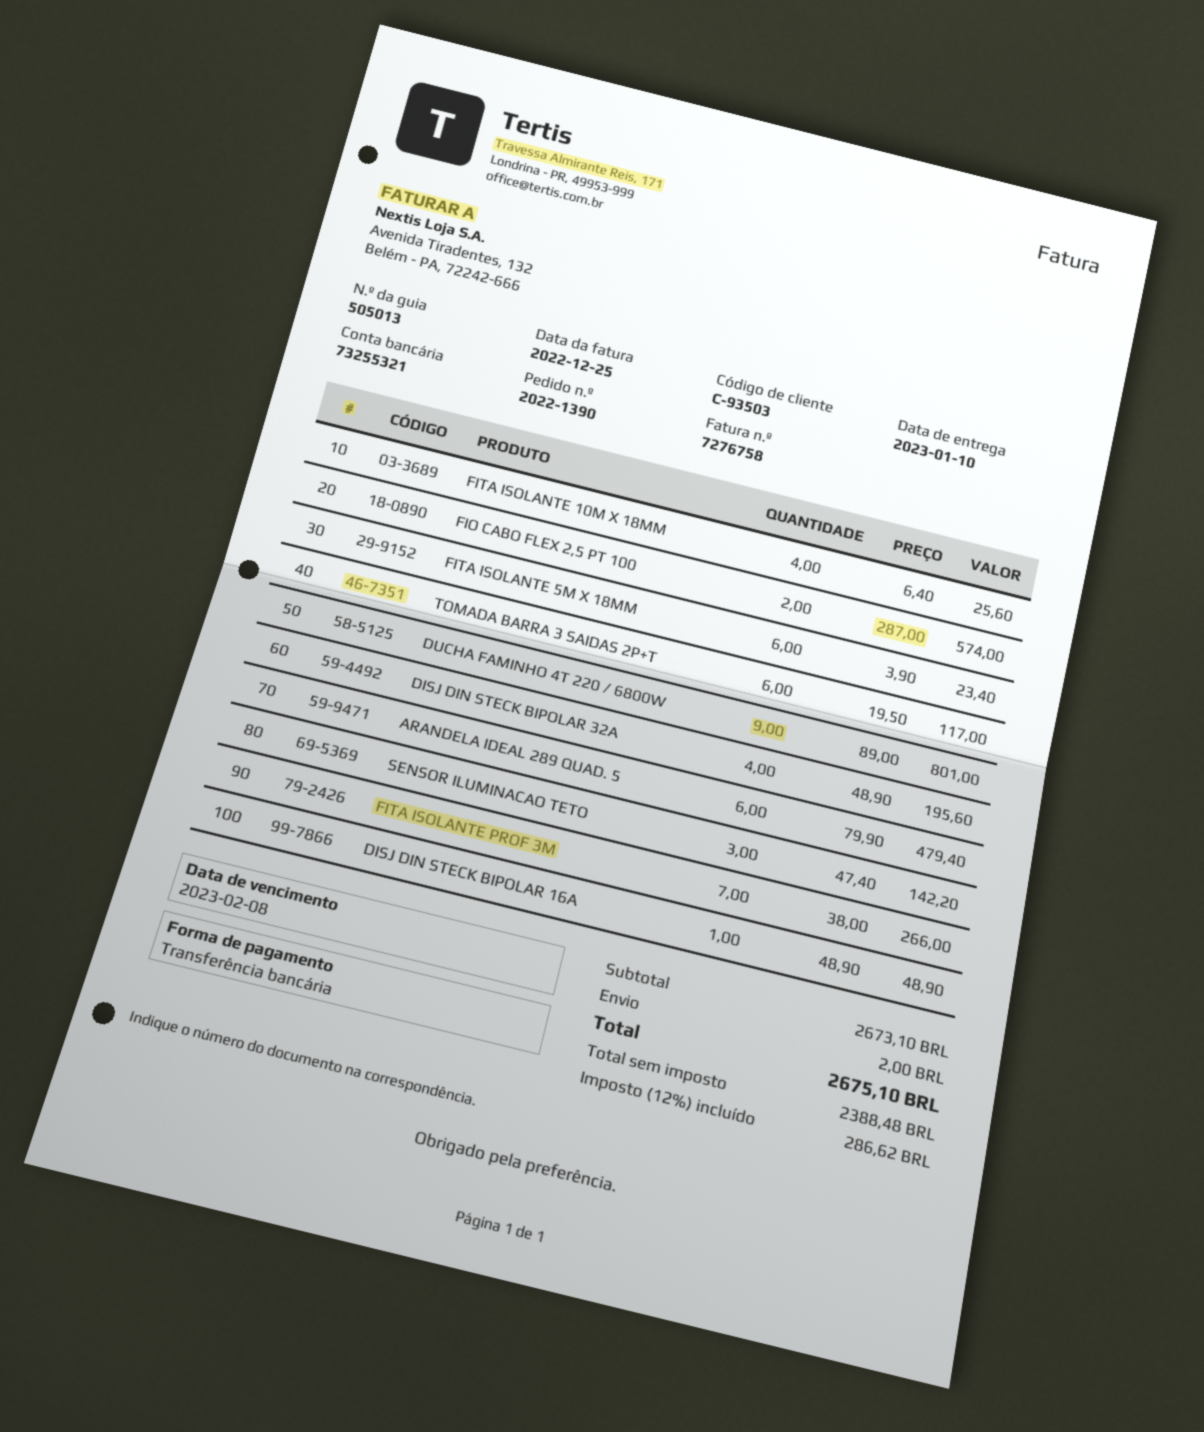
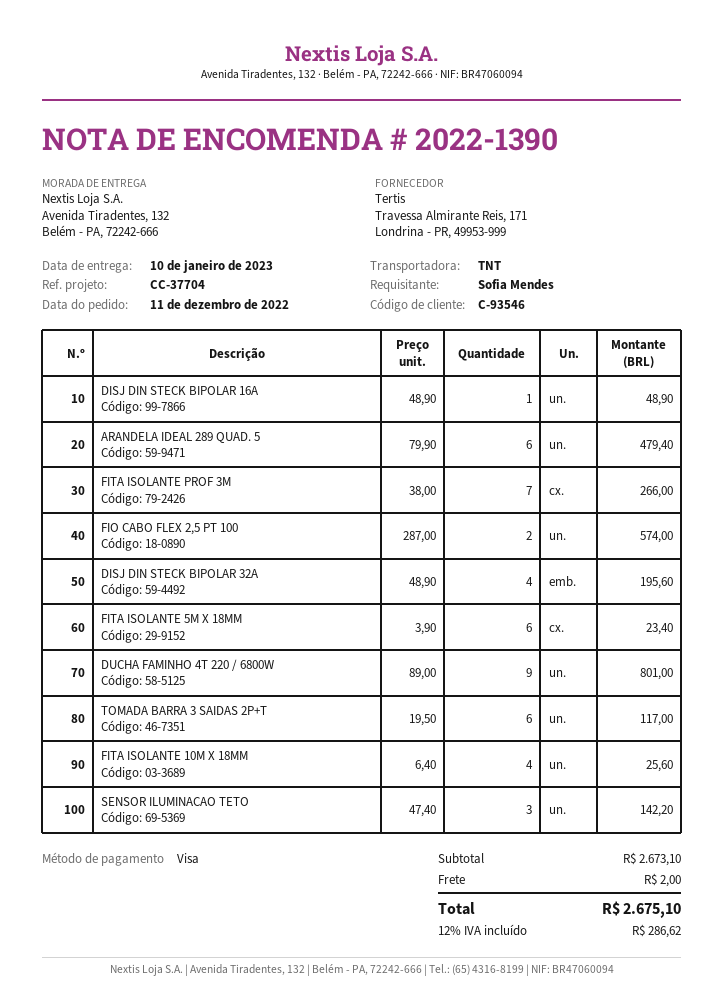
customer number: C-93503 -> C-93546
payment method: bank transfer -> Visa

